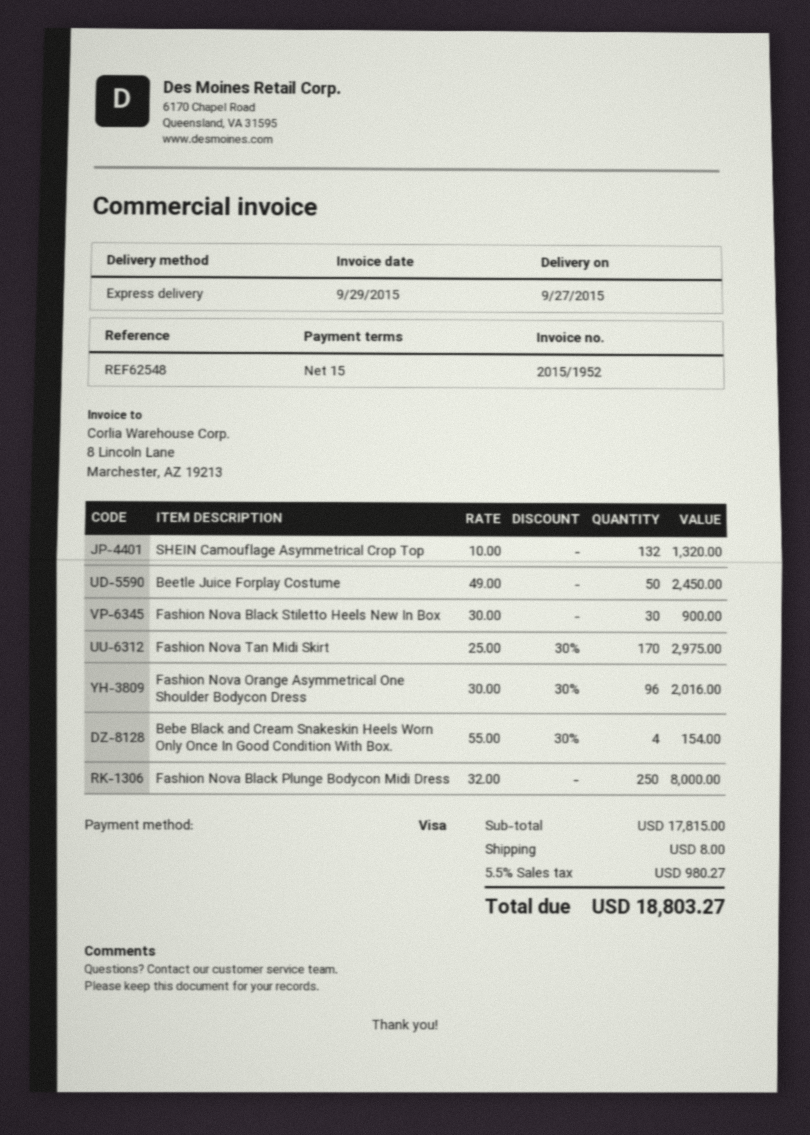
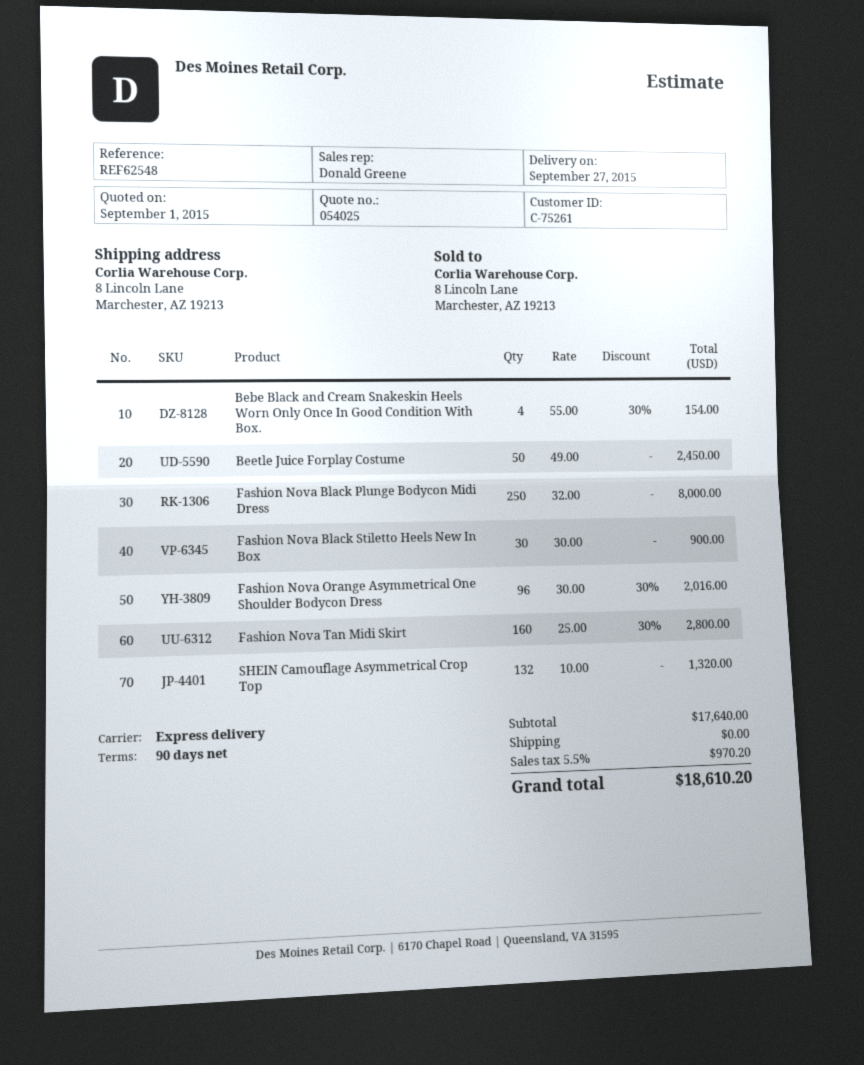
payment terms: 15 days -> 90 days
Fashion Nova Tan Midi Skirt: 170 x 25.00 - 30% = 2975.00 -> 160 x 25.00 - 30% = 2800.00
subtotal: 17815.00 -> 17640.00
shipping: 8.00 -> 0.00
tax: 5.5% = 980.27 -> 5.5% = 970.20
total: 18803.27 -> 18610.20

